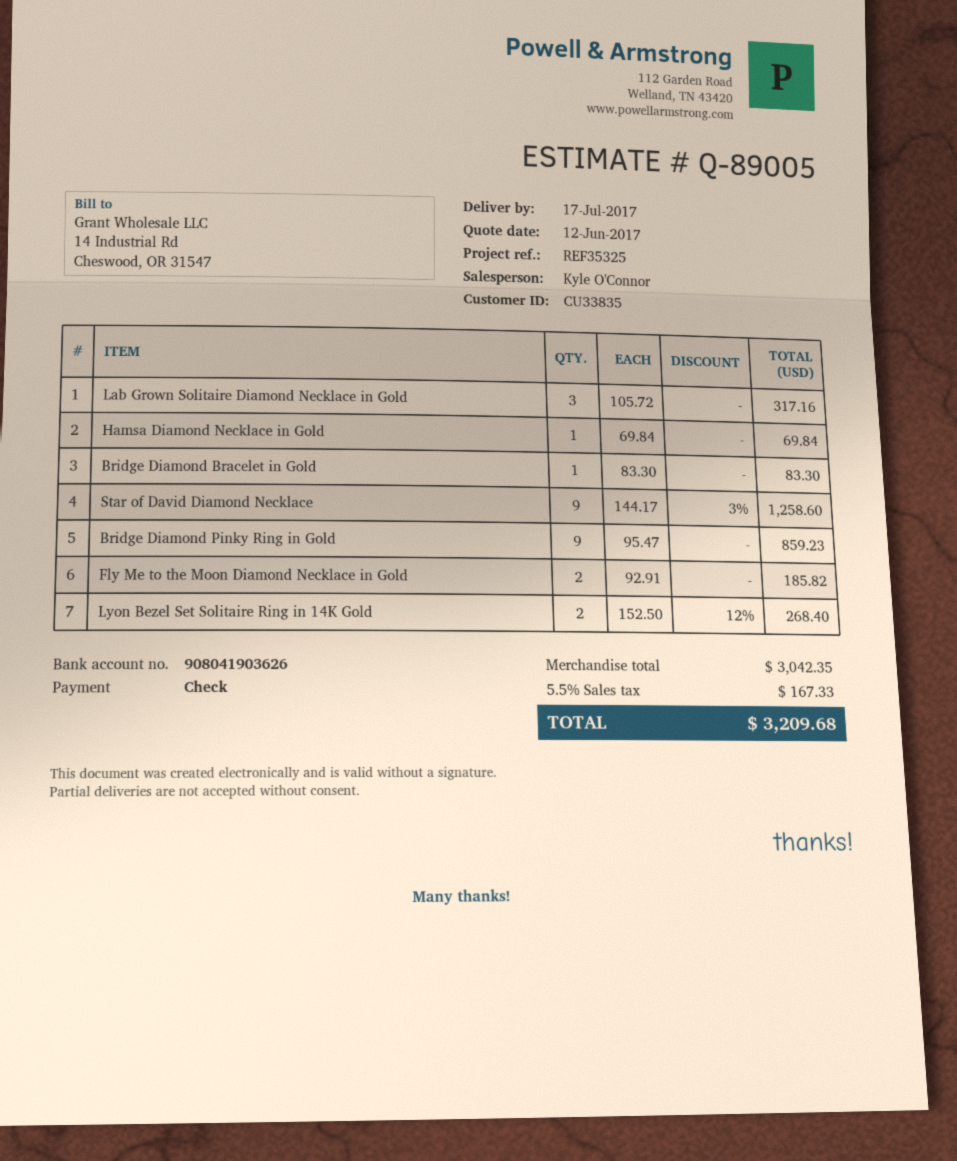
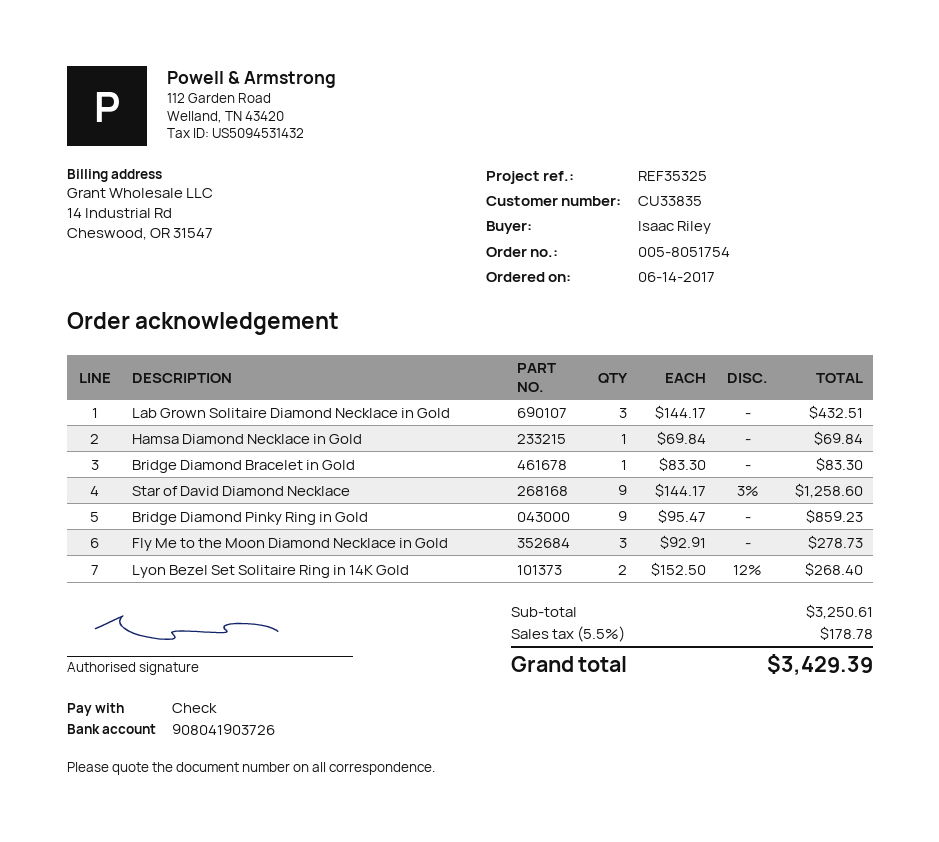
bank account: 908041903626 -> 908041903726
Lab Grown Solitaire Diamond Necklace in Gold: 3 x 105.72 = 317.16 -> 3 x 144.17 = 432.51
Fly Me to the Moon Diamond Necklace in Gold: 2 x 92.91 = 185.82 -> 3 x 92.91 = 278.73
subtotal: 3042.35 -> 3250.61
tax: 5.5% = 167.33 -> 5.5% = 178.78
total: 3209.68 -> 3429.39

